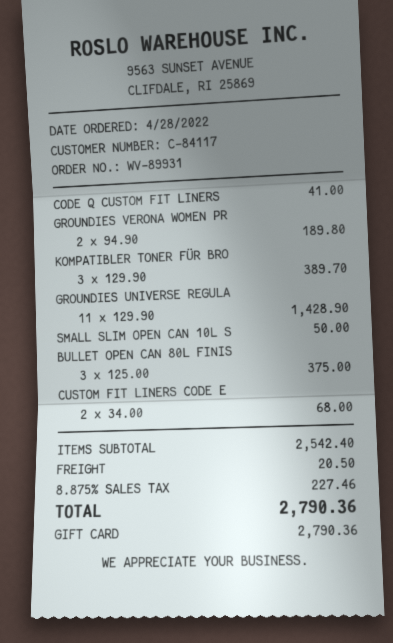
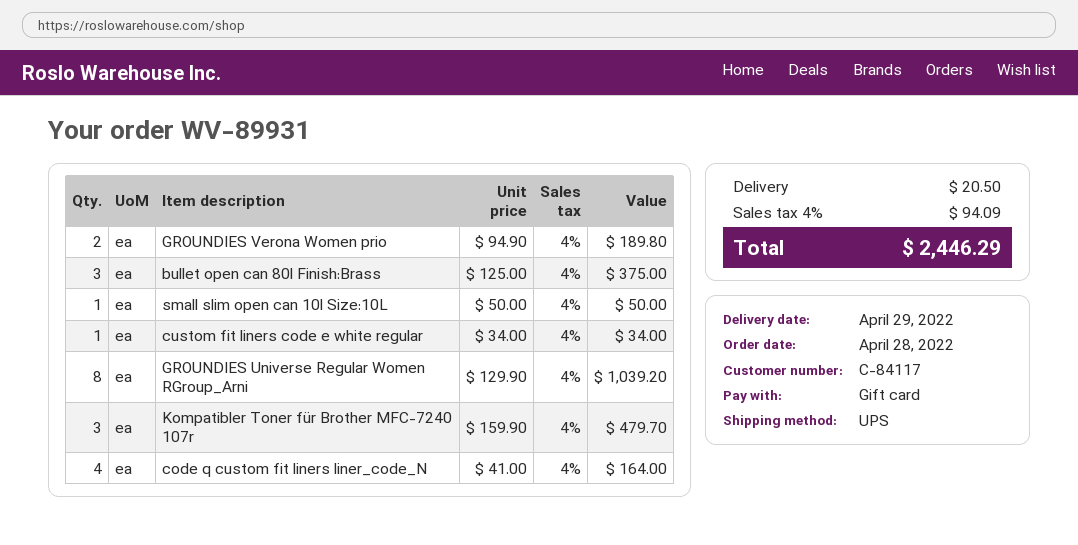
CODE Q CUSTOM FIT LINERS: 1 x 41.00 = 41.00 -> 4 x 41.00 = 164.00
KOMPATIBLER TONER FÜR BRO: 3 x 129.90 = 389.70 -> 3 x 159.90 = 479.70
GROUNDIES UNIVERSE REGULA: 11 x 129.90 = 1428.90 -> 8 x 129.90 = 1039.20
CUSTOM FIT LINERS CODE E: 2 x 34.00 = 68.00 -> 1 x 34.00 = 34.00
tax: 8.875% = 227.46 -> 4% = 94.09
total: 2790.36 -> 2446.29

